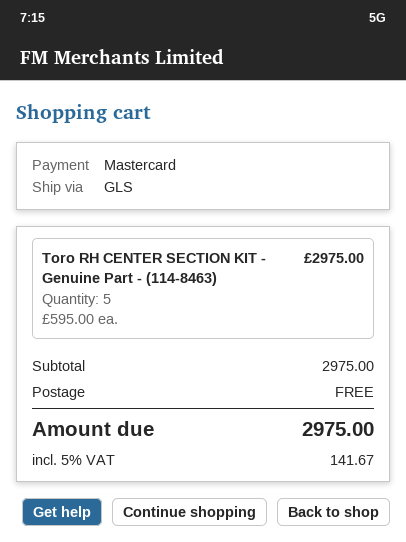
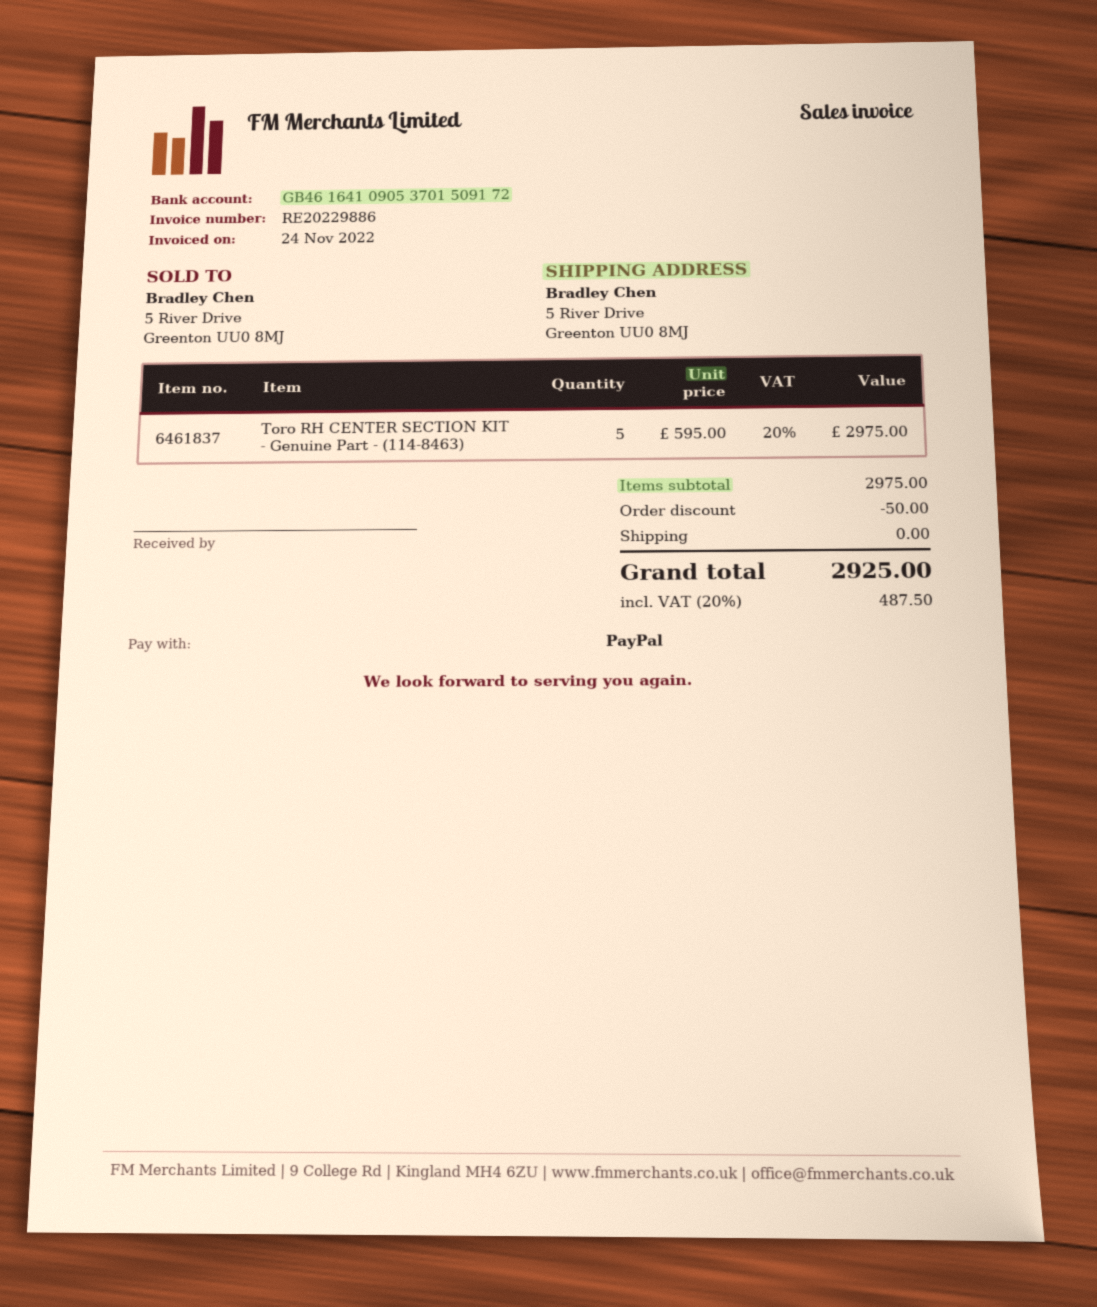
payment method: Mastercard -> PayPal
discount: none -> 50.00
tax: 5% = 141.67 -> 20% = 487.50
total: 2975.00 -> 2925.00

